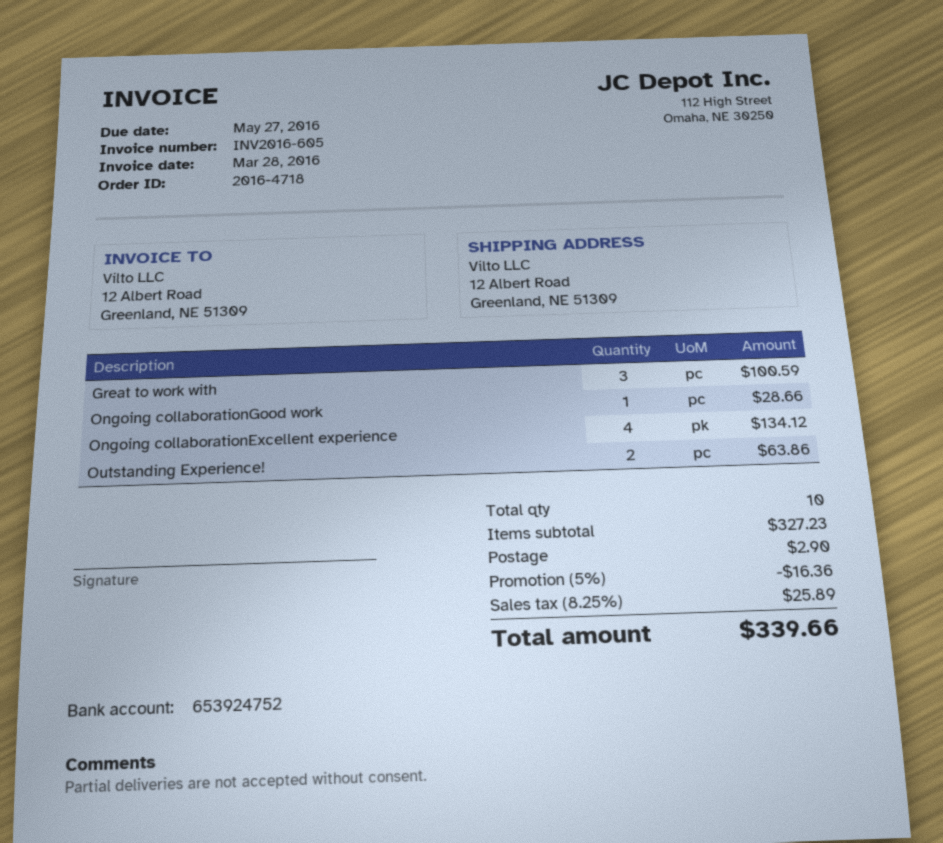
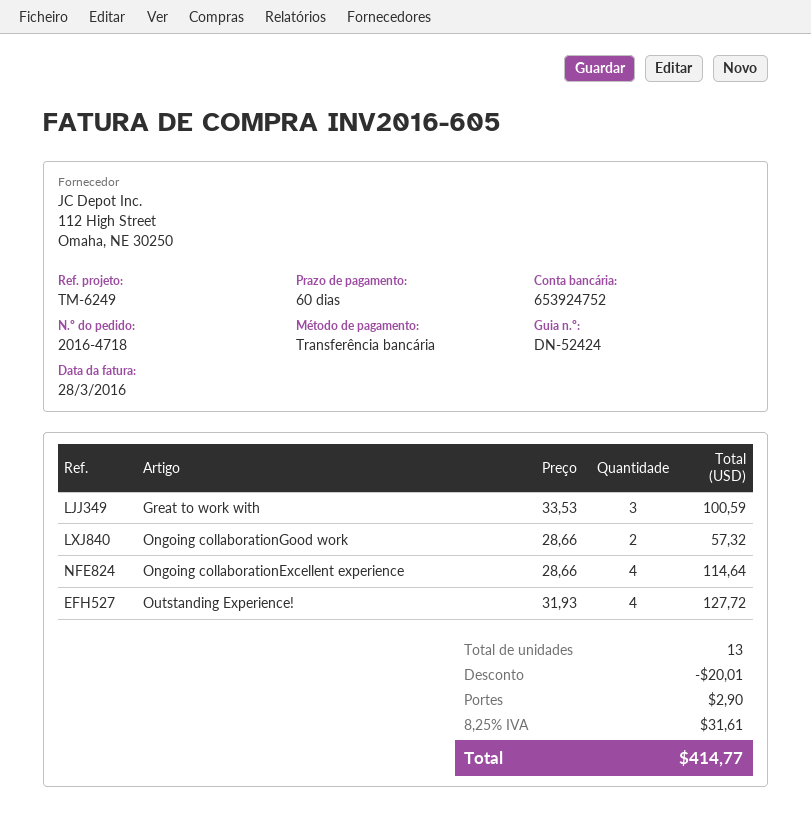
Ongoing collaborationGood work: 1 for 28.66 -> 2 for 57.32
Ongoing collaborationExcellent experience: 4 for 134.12 -> 4 for 114.64
Outstanding Experience!: 2 for 63.86 -> 4 for 127.72
total quantity: 10 -> 13
discount: 16.36 -> 20.01
tax: 8.25% = 25.89 -> 8.25% = 31.61
total: 339.66 -> 414.77

